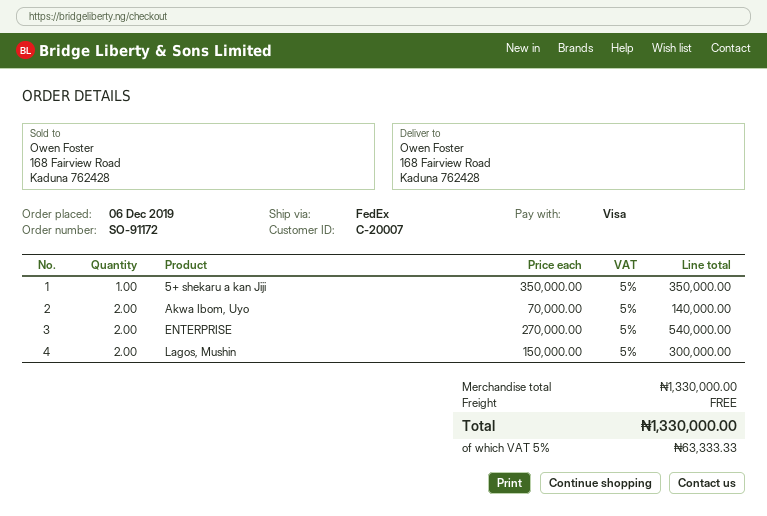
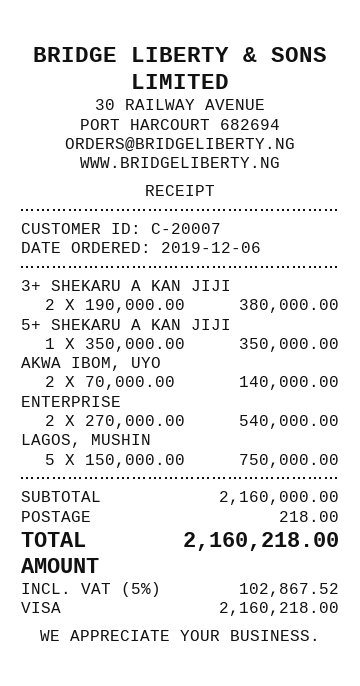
Lagos, Mushin: 2 x 150000.00 = 300000.00 -> 5 x 150000.00 = 750000.00
3+ SHEKARU A KAN JIJI: none -> 2 x 190000.00 = 380000.00
subtotal: 1330000.00 -> 2160000.00
shipping: 0.00 -> 218.00
tax: 5% = 63333.33 -> 5% = 102867.52
total: 1330000.00 -> 2160218.00

